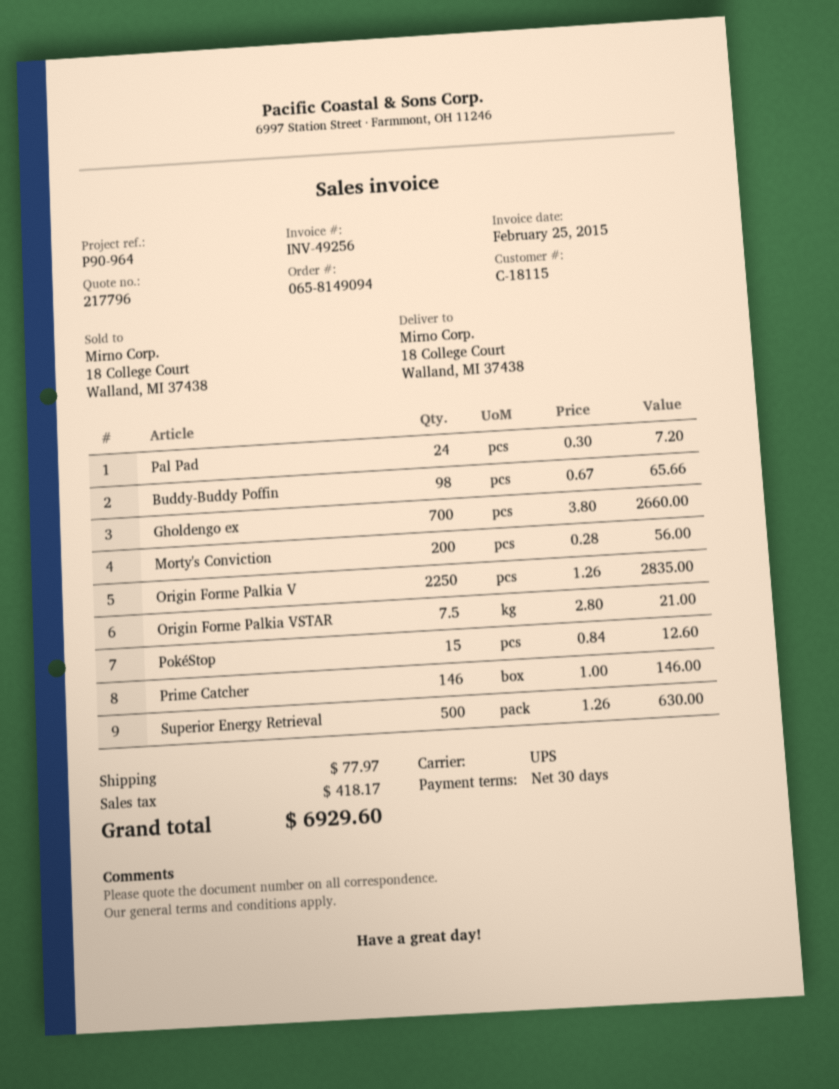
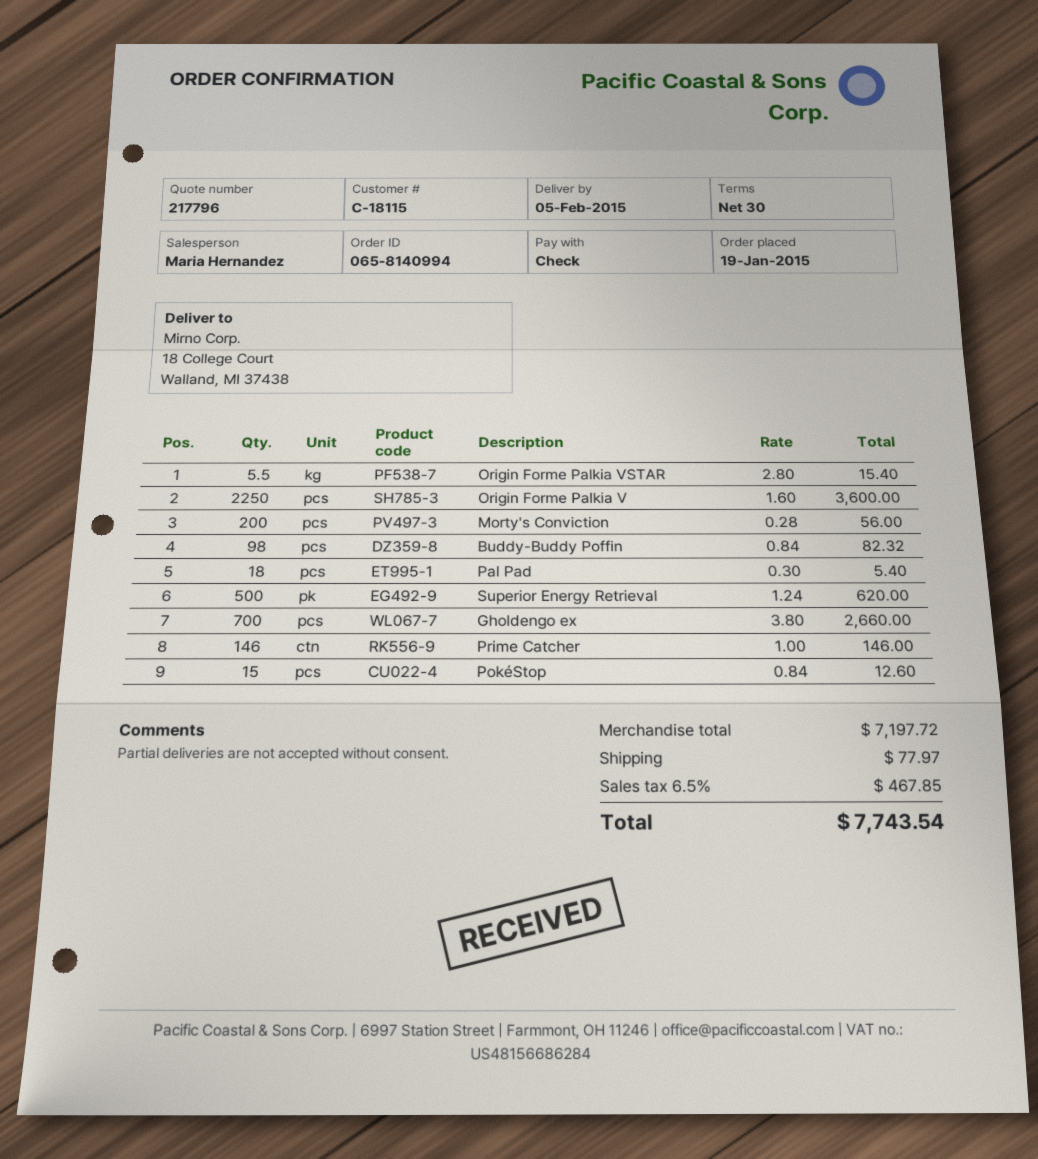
order number: 065-8149094 -> 065-8140994
Pal Pad: 24 x 0.30 = 7.20 -> 18 x 0.30 = 5.40
Buddy-Buddy Poffin: 98 x 0.67 = 65.66 -> 98 x 0.84 = 82.32
Origin Forme Palkia V: 2250 x 1.26 = 2835.00 -> 2250 x 1.60 = 3600.00
Origin Forme Palkia VSTAR: 7.5 x 2.80 = 21.00 -> 5.5 x 2.80 = 15.40
Superior Energy Retrieval: 500 x 1.26 = 630.00 -> 500 x 1.24 = 620.00
tax: 418.17 -> 467.85
total: 6929.60 -> 7743.54

